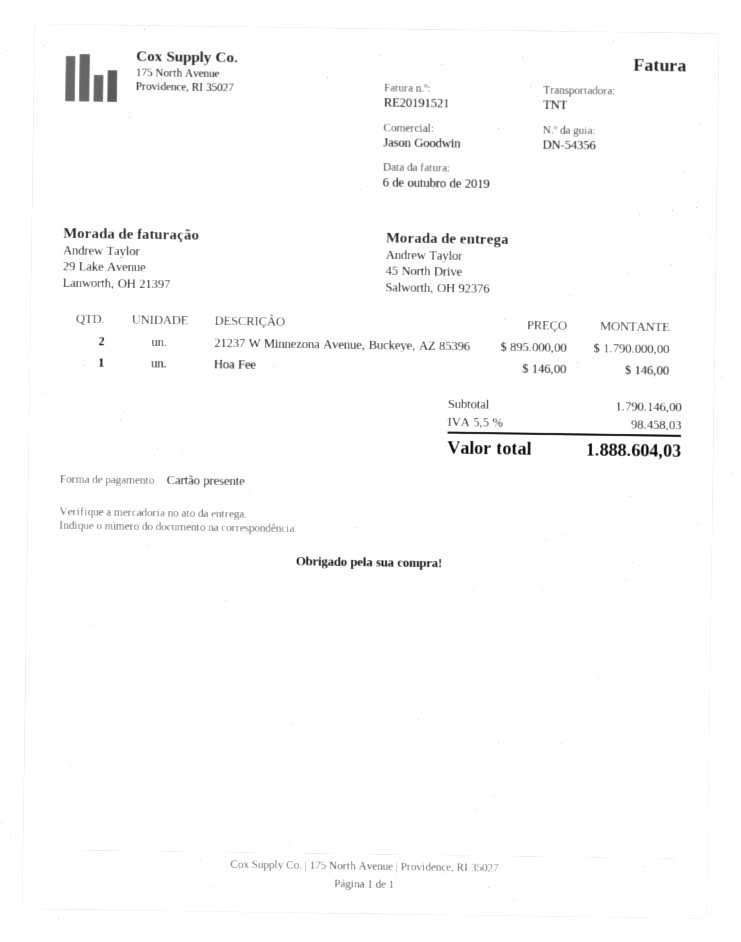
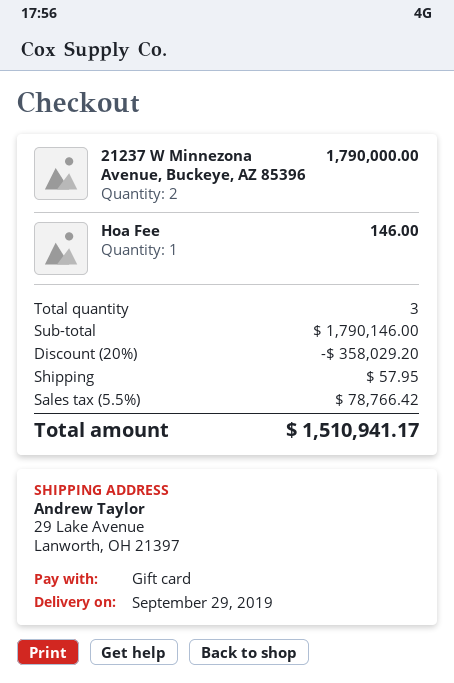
ship to: 45 North Drive, Salworth, OH 92376 -> 29 Lake Avenue, Lanworth, OH 21397
discount: none -> 20% = 358029.20
shipping: none -> 57.95
tax: 5.5% = 98458.03 -> 5.5% = 78766.42
total: 1888604.03 -> 1510941.17

